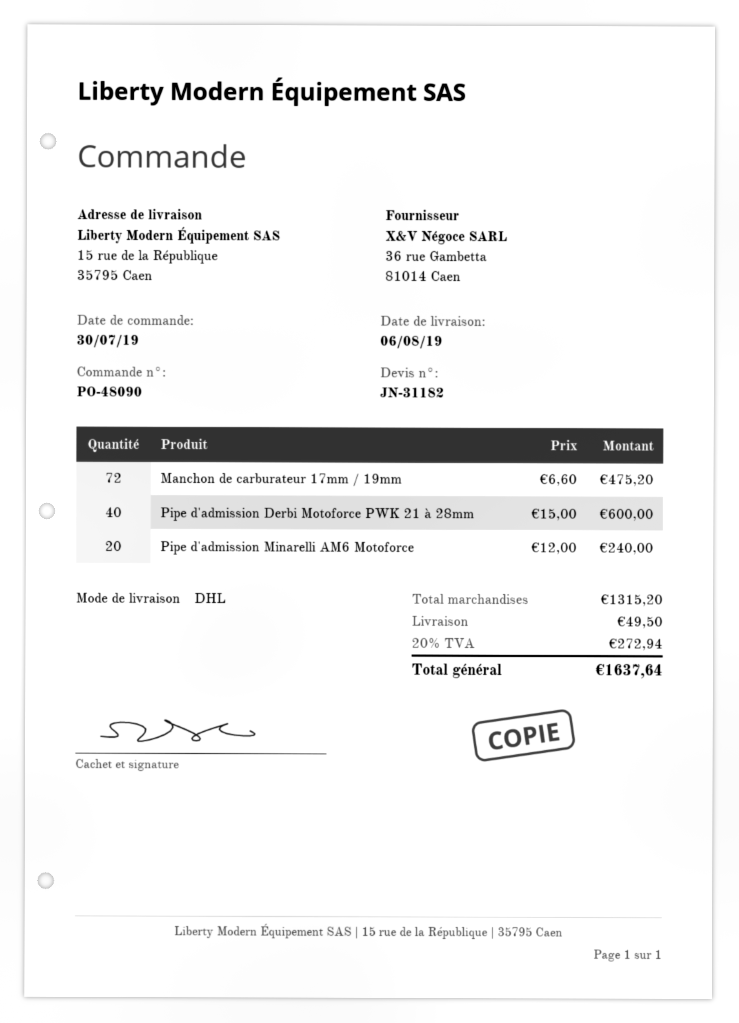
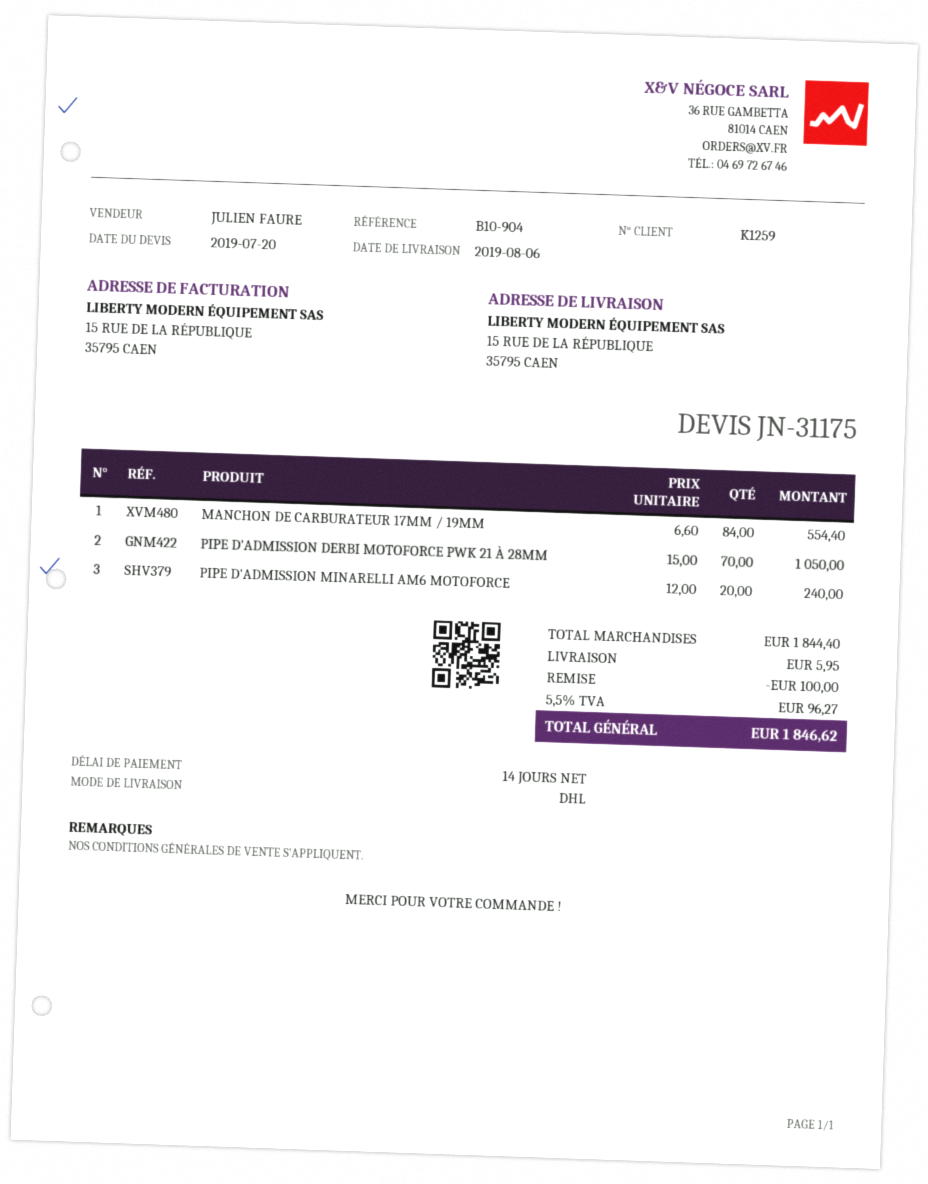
quote number: JN-31182 -> JN-31175
Manchon de carburateur 17mm / 19mm: 72 x 6.60 = 475.20 -> 84 x 6.60 = 554.40
Pipe d'admission Derbi Motoforce PWK 21 à 28mm: 40 x 15.00 = 600.00 -> 70 x 15.00 = 1050.00
subtotal: 1315.20 -> 1844.40
discount: none -> 100.00
shipping: 49.50 -> 5.95
tax: 20% = 272.94 -> 5.5% = 96.27
total: 1637.64 -> 1846.62

